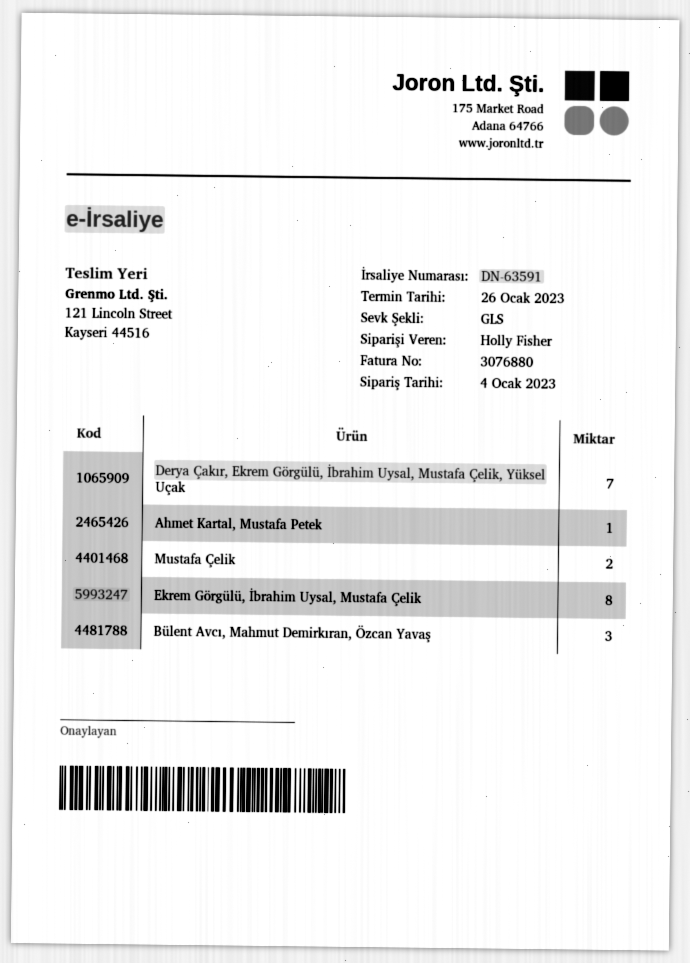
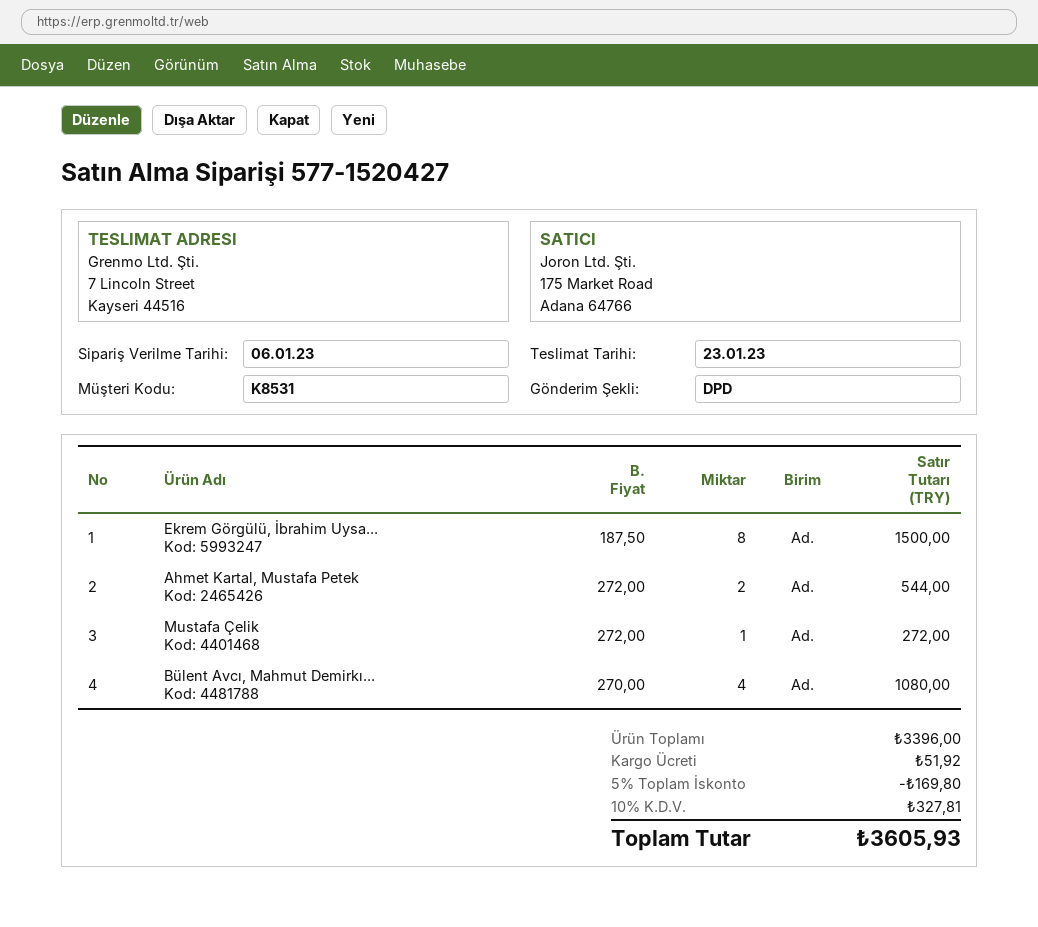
order date: 2023-01-04 -> 2023-01-06
delivery date: 2023-01-26 -> 2023-01-23
shipping method: GLS -> DPD
ship to: 121 Lincoln Street, Kayseri 44516 -> 7 Lincoln Street, Kayseri 44516
Derya Çakır, Ekrem Görgülü, İbrahim Uysal, Mustafa Çelik, Yüksel Uçak: 7 -> none
Ahmet Kartal, Mustafa Petek: 1 -> 2
Mustafa Çelik: 2 -> 1
Bülent Avcı, Mahmut Demirkıran, Özcan Yavaş: 3 -> 4

